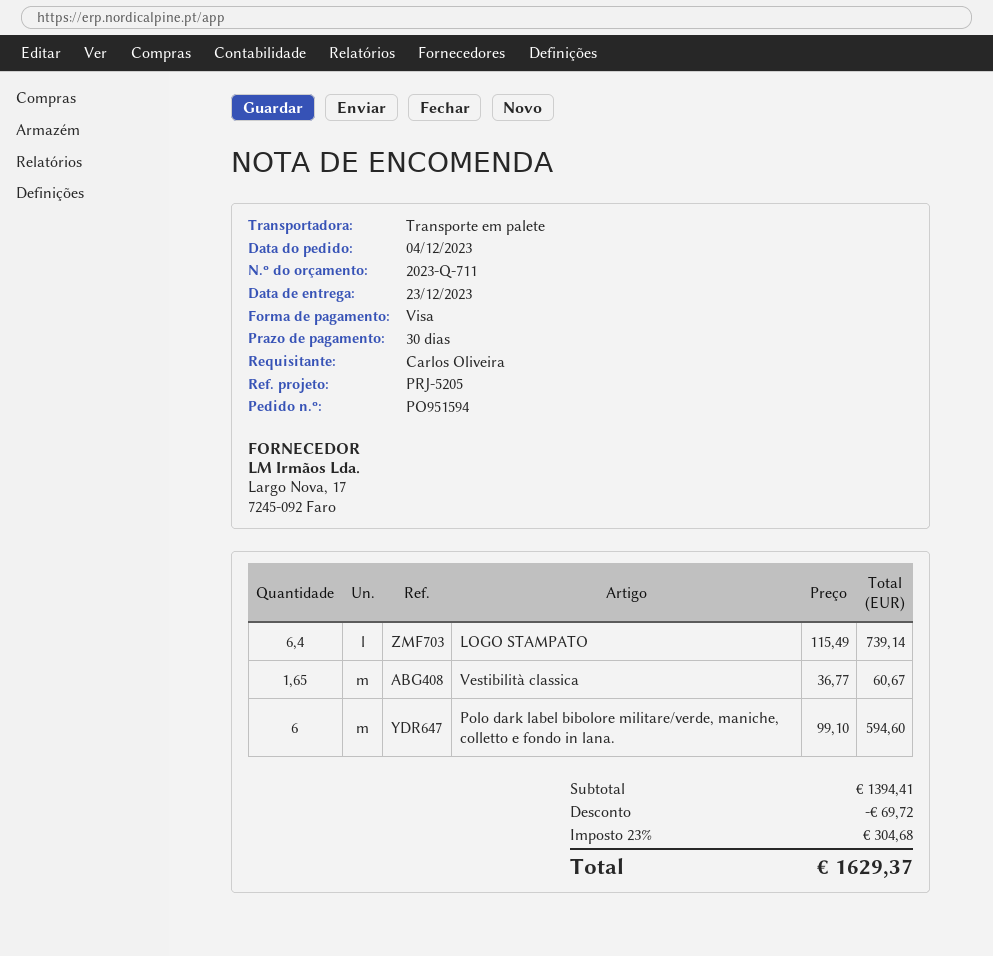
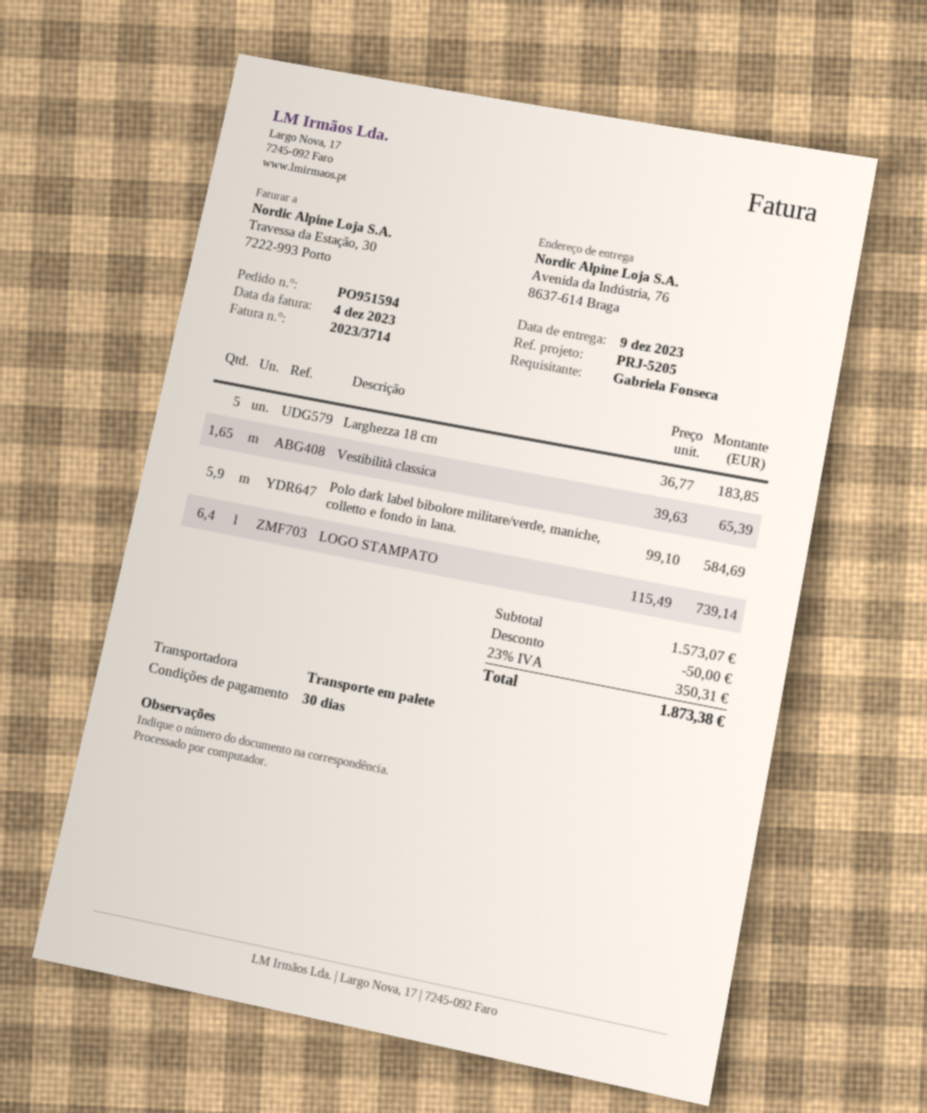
delivery date: 2023-12-23 -> 2023-12-09
ordered by: Carlos Oliveira -> Gabriela Fonseca
Vestibilità classica: 1.65 x 36.77 = 60.67 -> 1.65 x 39.63 = 65.39
Polo dark label bibolore militare/verde, maniche, colletto e fondo in lana.: 6 x 99.10 = 594.60 -> 5.9 x 99.10 = 584.69
Larghezza 18 cm: none -> 5 x 36.77 = 183.85
subtotal: 1394.41 -> 1573.07
discount: 69.72 -> 50.00
tax: 23% = 304.68 -> 23% = 350.31
total: 1629.37 -> 1873.38

